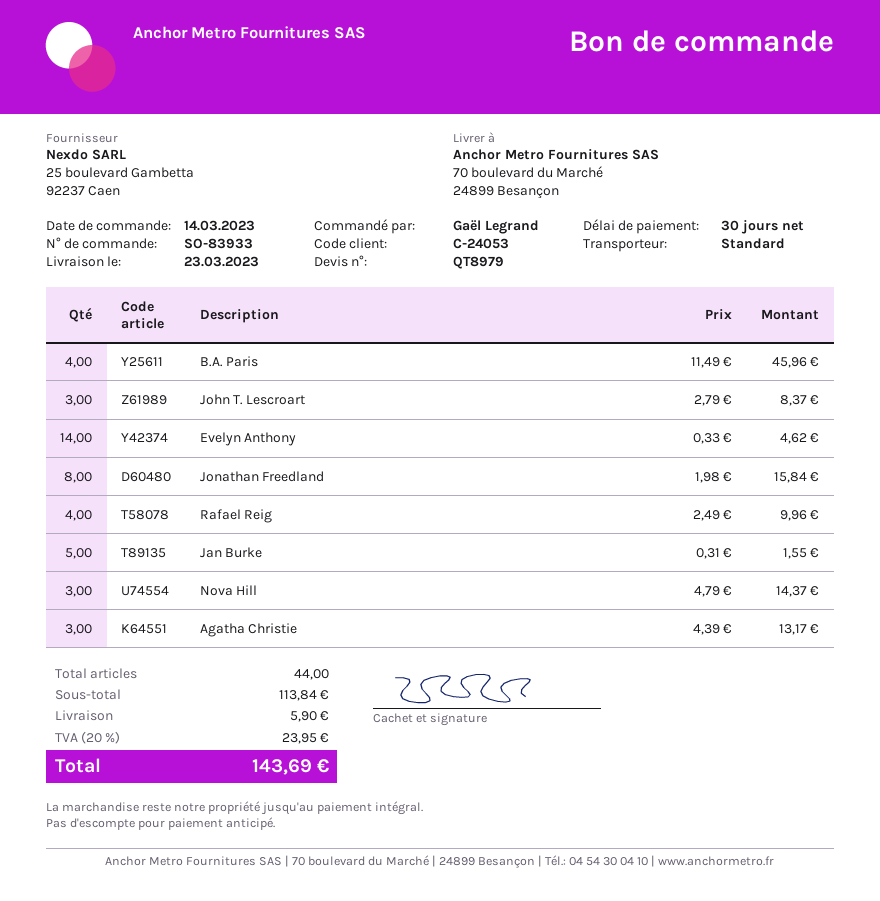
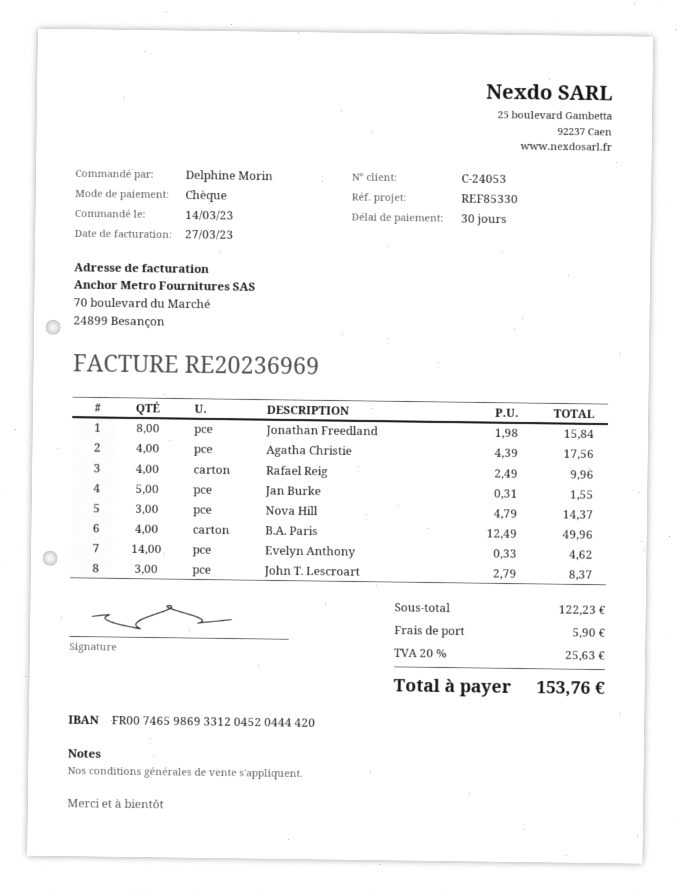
ordered by: Gaël Legrand -> Delphine Morin
B.A. Paris: 4 x 11.49 = 45.96 -> 4 x 12.49 = 49.96
Agatha Christie: 3 x 4.39 = 13.17 -> 4 x 4.39 = 17.56
subtotal: 113.84 -> 122.23
tax: 20% = 23.95 -> 20% = 25.63
total: 143.69 -> 153.76

